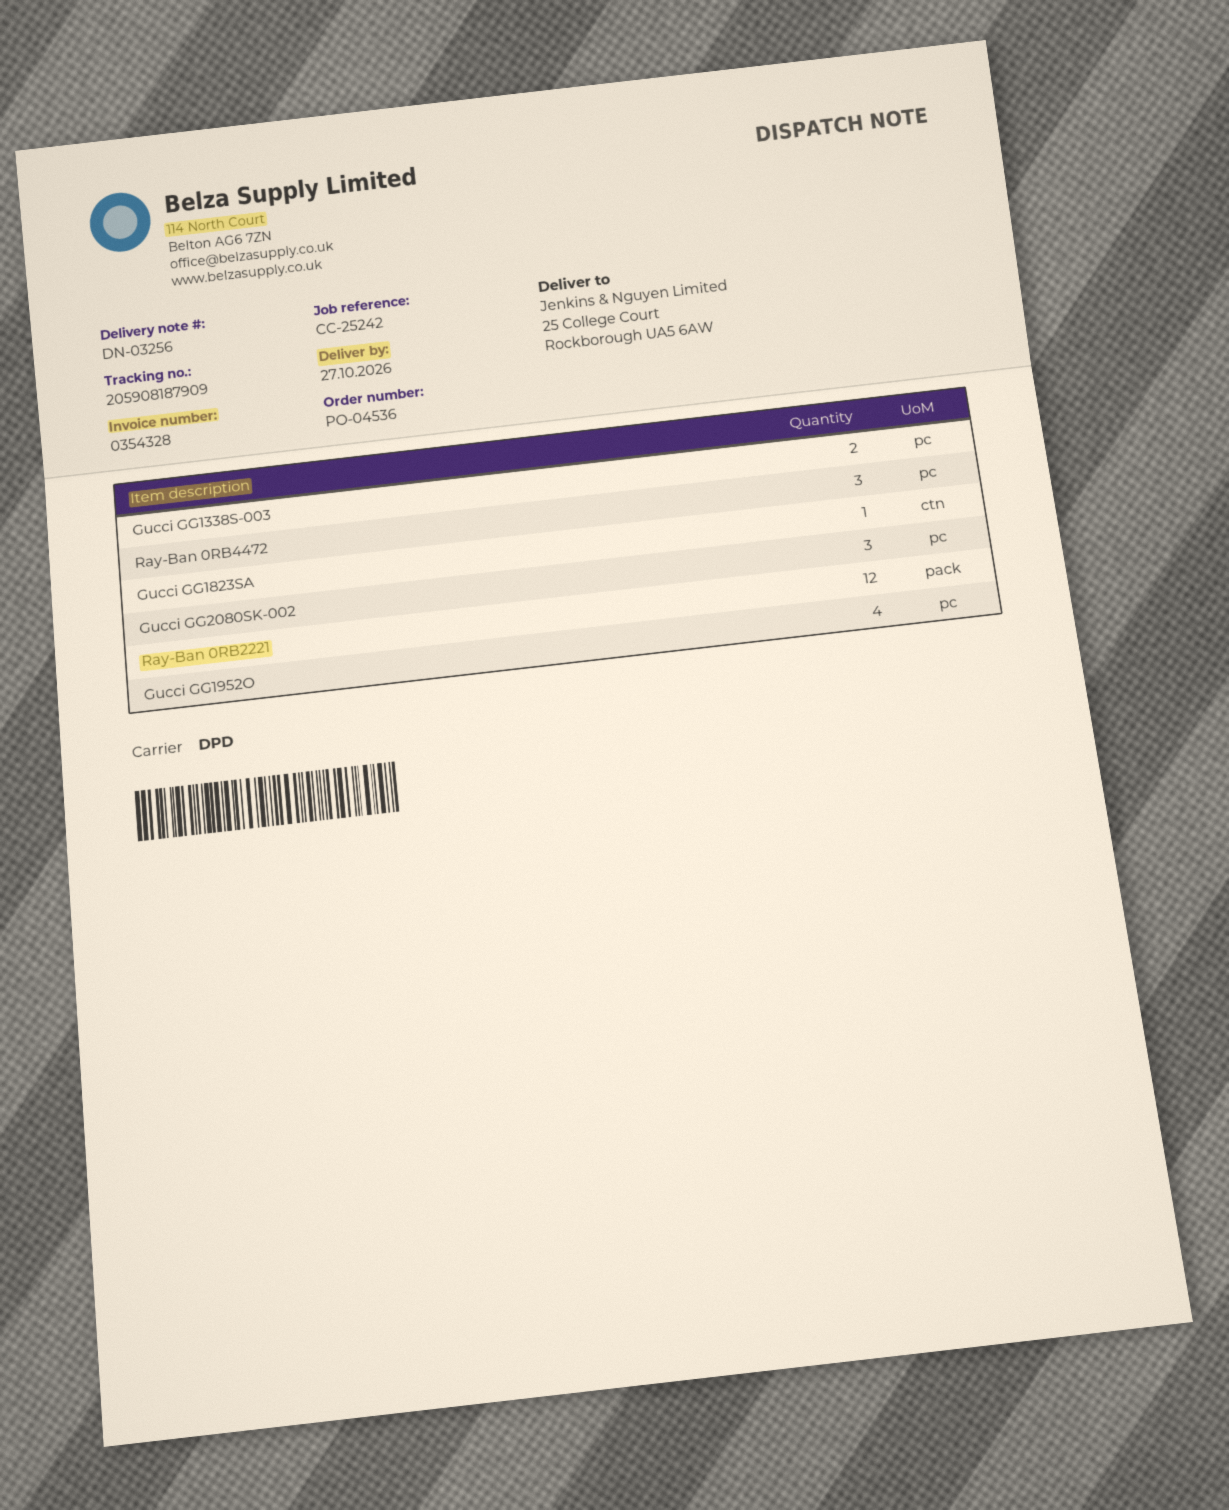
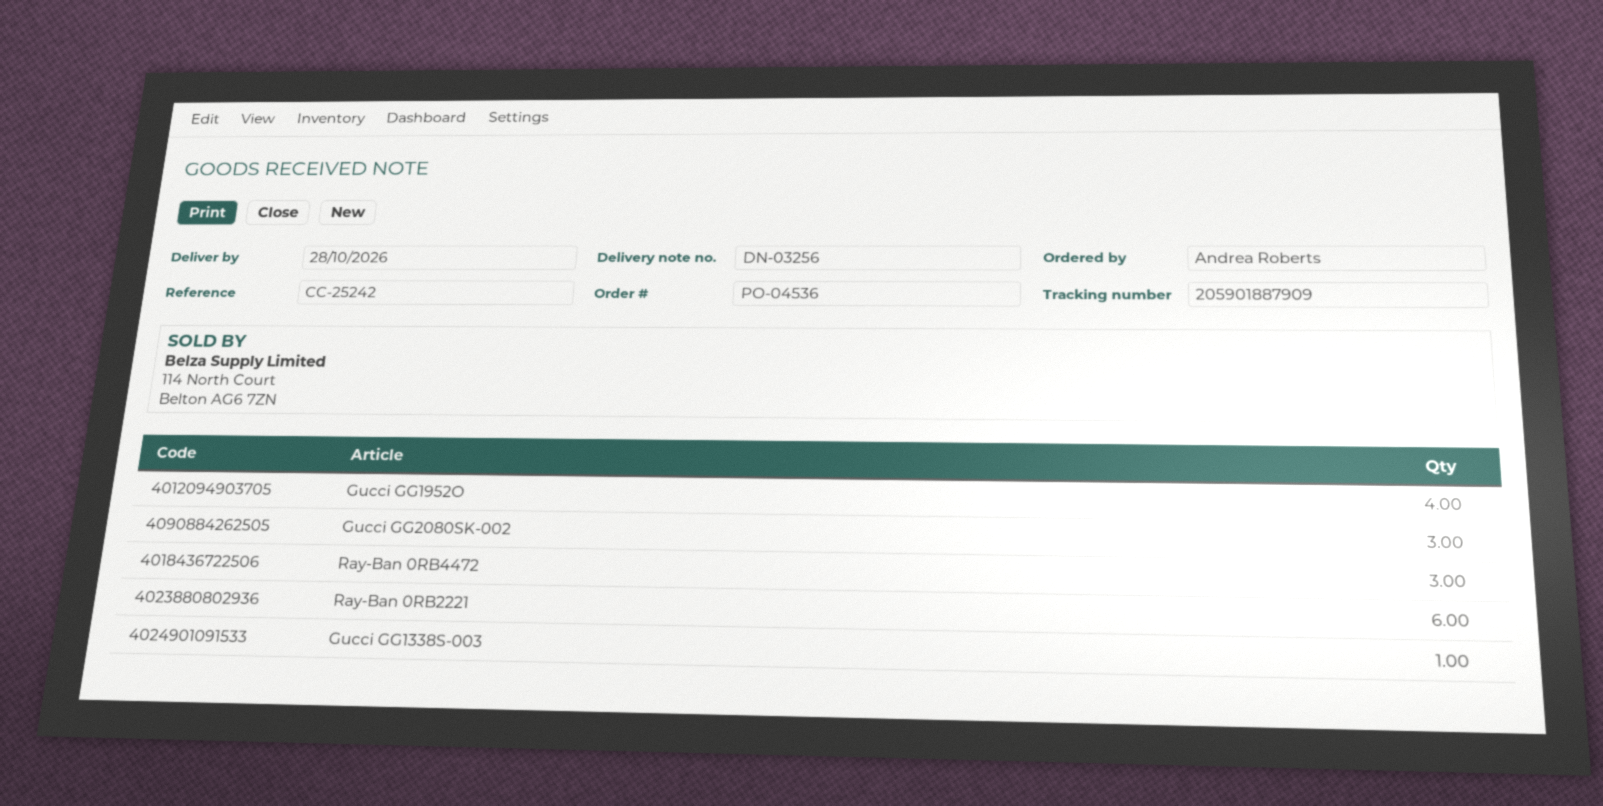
delivery date: 2026-10-27 -> 2026-10-28
tracking number: 205908187909 -> 205901887909
Gucci GG1338S-003: 2 -> 1
Gucci GG1823SA: 1 -> none
Ray-Ban 0RB2221: 12 -> 6

